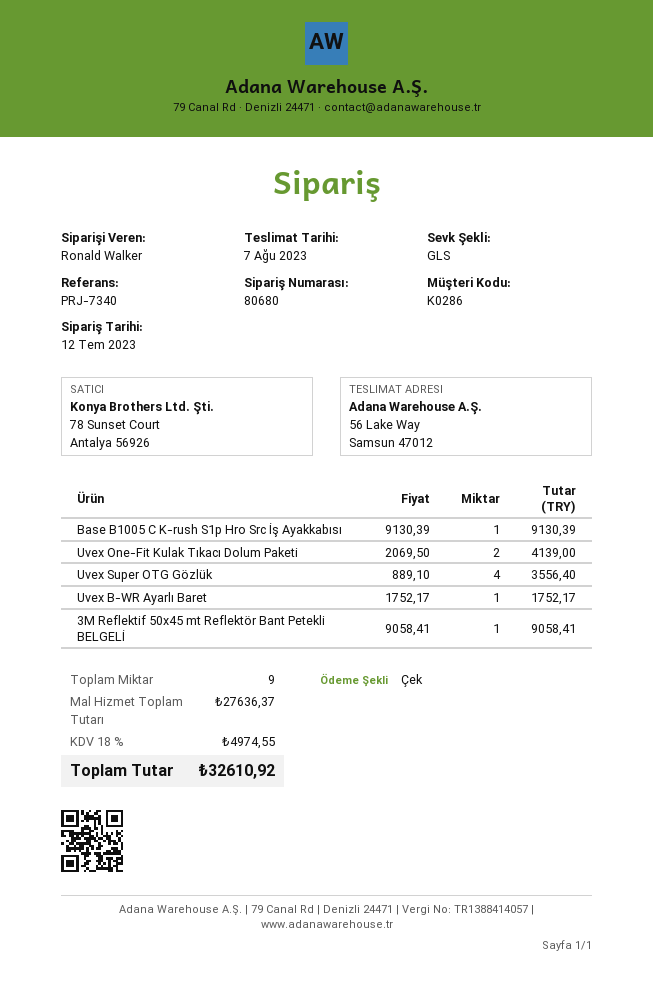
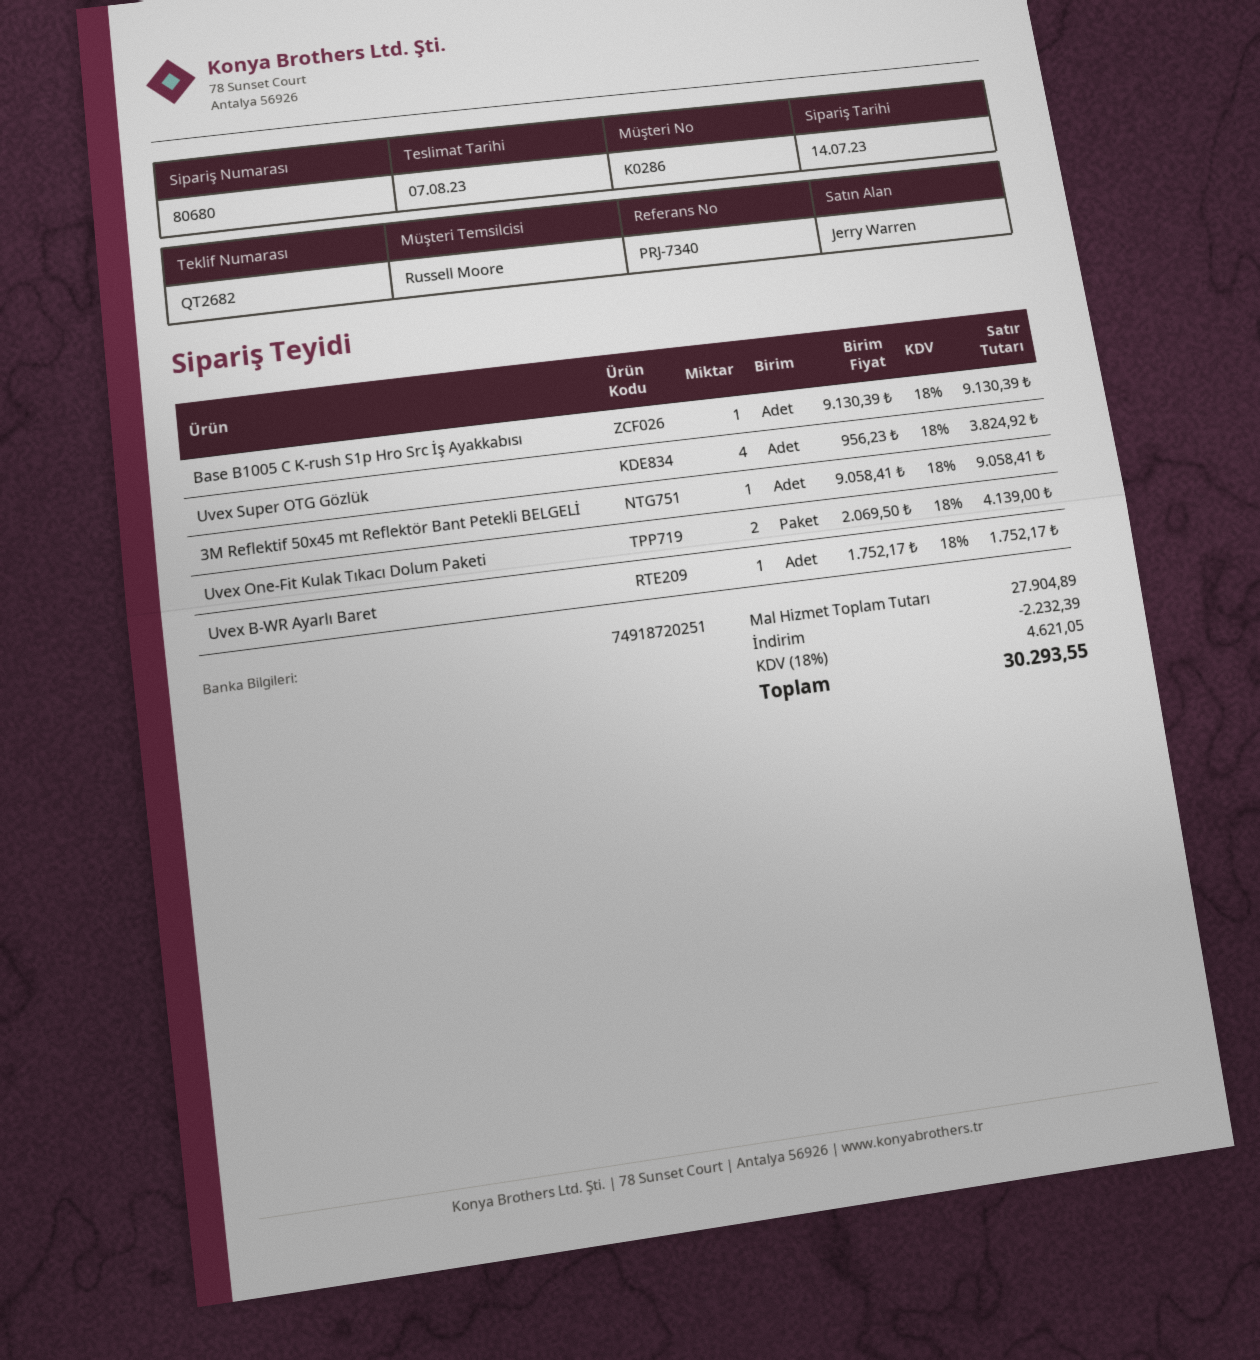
order date: 2023-07-12 -> 2023-07-14
ordered by: Ronald Walker -> Jerry Warren
Uvex Super OTG Gözlük: 4 x 889.10 = 3556.40 -> 4 x 956.23 = 3824.92
subtotal: 27636.37 -> 27904.89
discount: none -> 2232.39
tax: 18% = 4974.55 -> 18% = 4621.05
total: 32610.92 -> 30293.55

